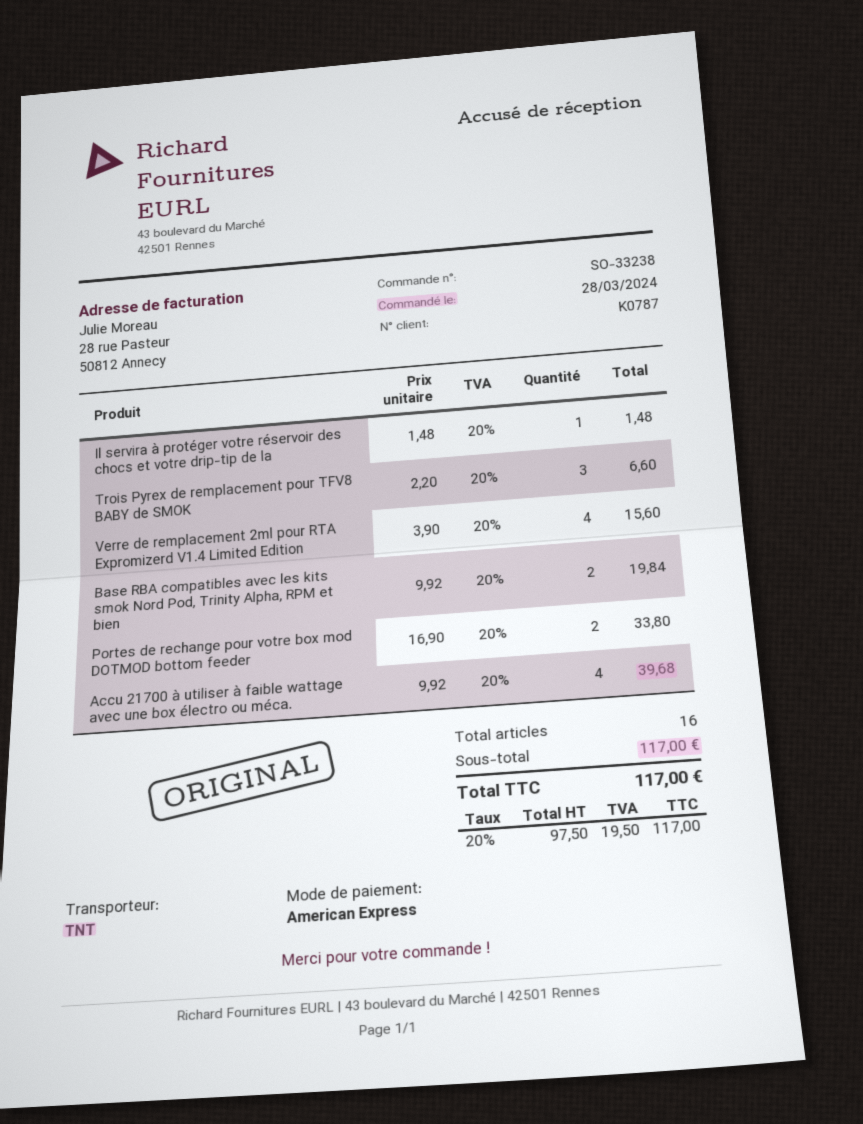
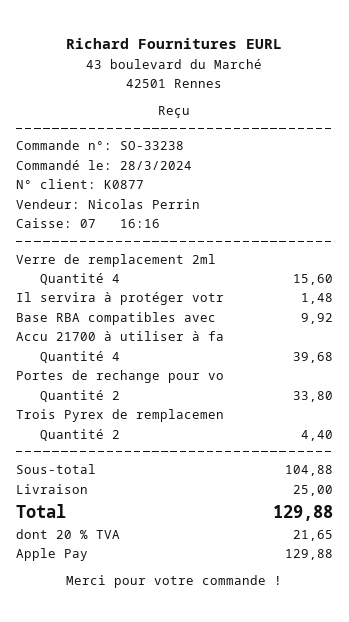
customer number: K0787 -> K0877
payment method: American Express -> Apple Pay
Trois Pyrex de remplacement pour TFV8 BABY de SMOK: 3 for 6.60 -> 2 for 4.40
Base RBA compatibles avec les kits smok Nord Pod, Trinity Alpha, RPM et bien: 2 for 19.84 -> 1 for 9.92
subtotal: 117.00 -> 104.88
shipping: none -> 25.00
tax: 20% = 19.50 -> 20% = 21.65
total: 117.00 -> 129.88

